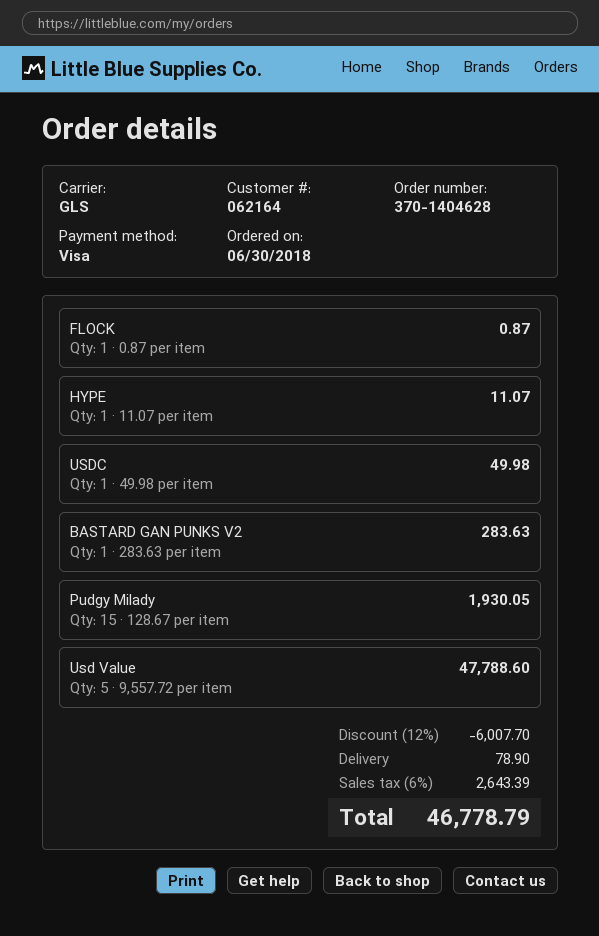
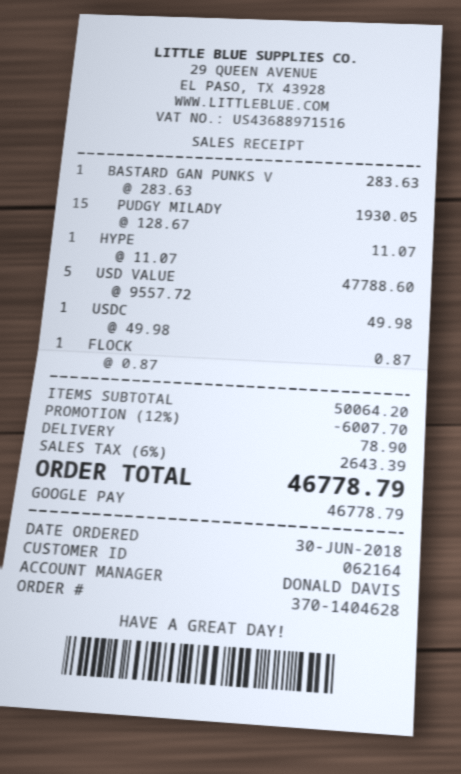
payment method: Visa -> Google Pay

